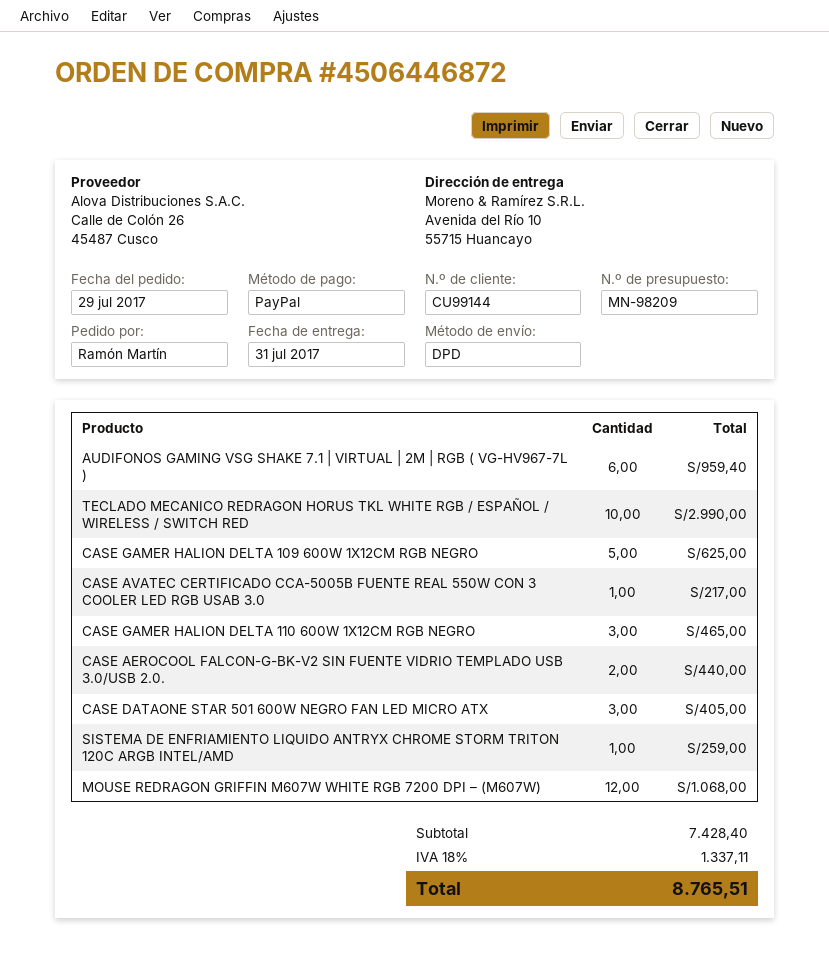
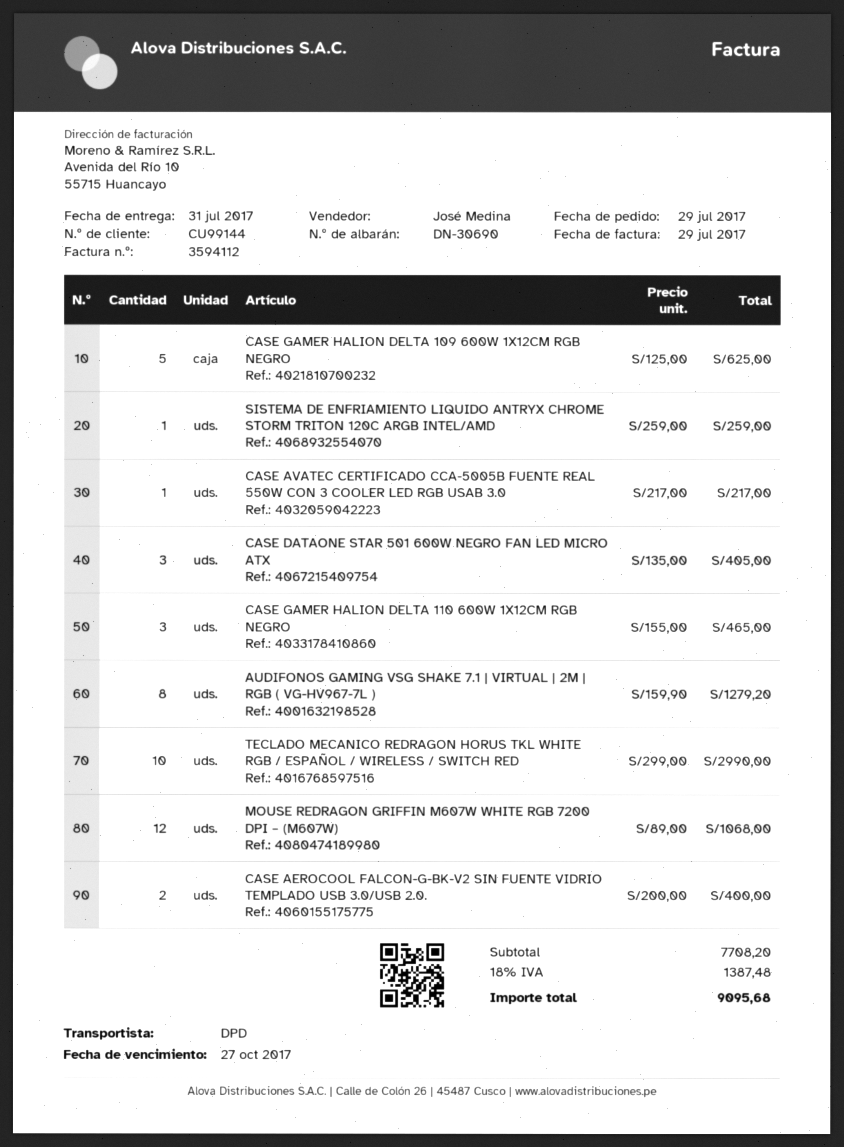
AUDIFONOS GAMING VSG SHAKE 7.1 | VIRTUAL | 2M | RGB ( VG-HV967-7L ): 6 for 959.40 -> 8 for 1279.20
CASE AEROCOOL FALCON-G-BK-V2 SIN FUENTE VIDRIO TEMPLADO USB 3.0/USB 2.0.: 2 for 440.00 -> 2 for 400.00
subtotal: 7428.40 -> 7708.20
tax: 18% = 1337.11 -> 18% = 1387.48
total: 8765.51 -> 9095.68

